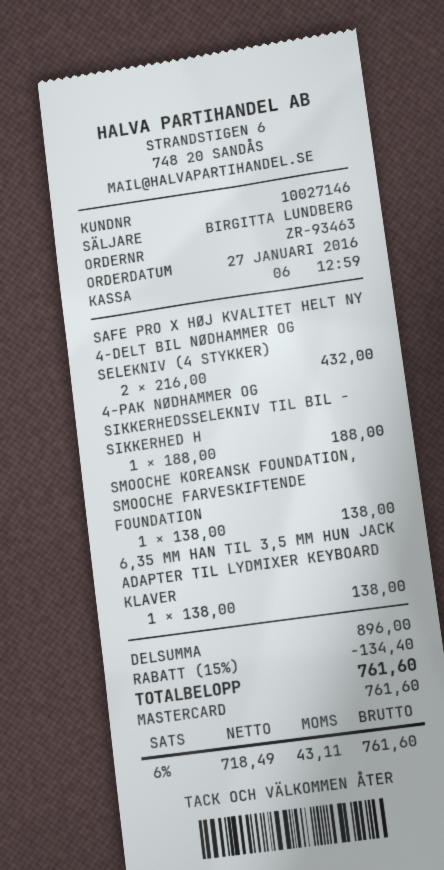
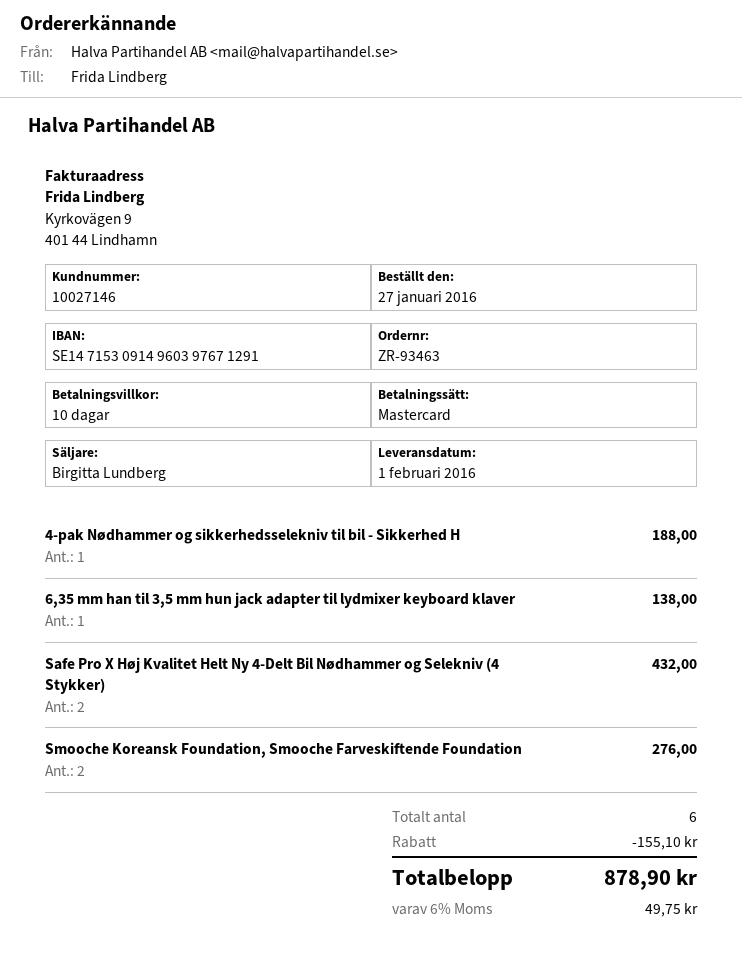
SMOOCHE KOREANSK FOUNDATION, SMOOCHE FARVESKIFTENDE FOUNDATION: 1 for 138.00 -> 2 for 276.00
discount: 134.40 -> 155.10
tax: 6% = 43.11 -> 6% = 49.75
total: 761.60 -> 878.90

